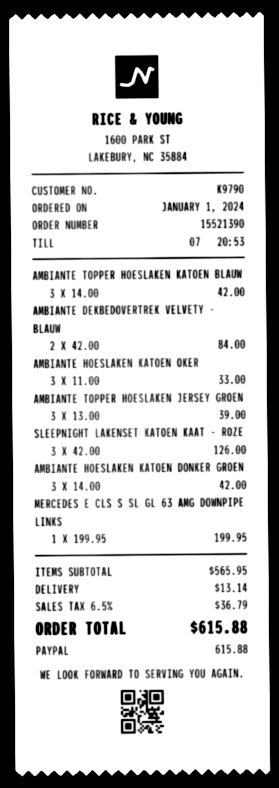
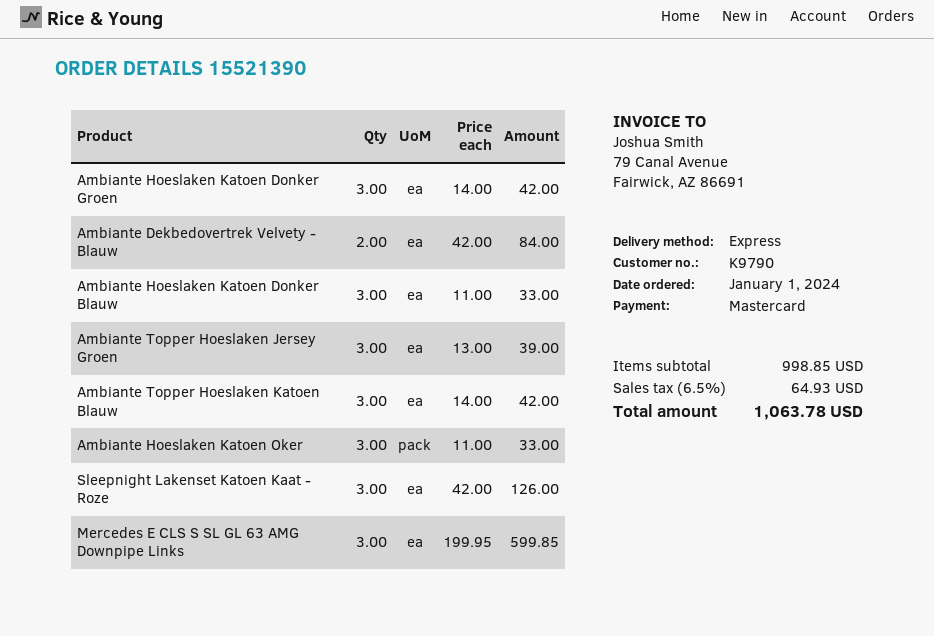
payment method: PayPal -> Mastercard
MERCEDES E CLS S SL GL 63 AMG DOWNPIPE LINKS: 1 x 199.95 = 199.95 -> 3 x 199.95 = 599.85
Ambiante Hoeslaken Katoen Donker Blauw: none -> 3 x 11.00 = 33.00
subtotal: 565.95 -> 998.85
shipping: 13.14 -> none
tax: 6.5% = 36.79 -> 6.5% = 64.93
total: 615.88 -> 1063.78

